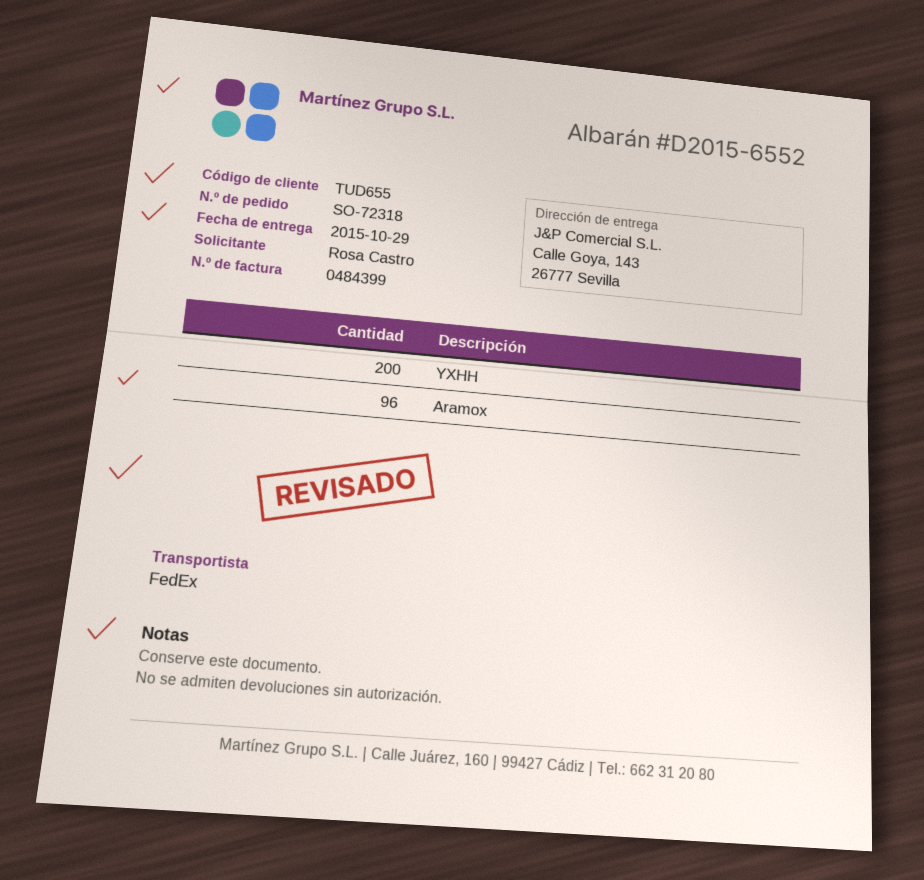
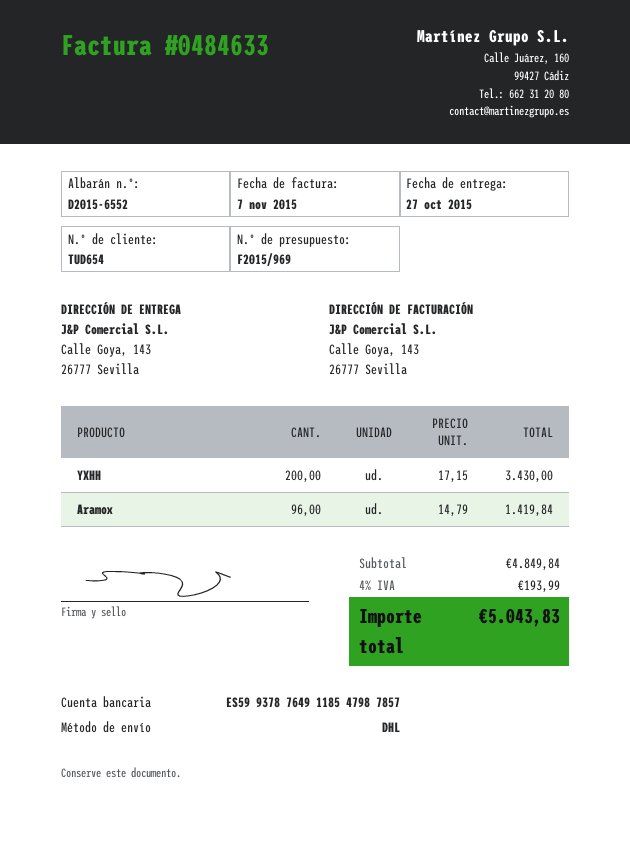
delivery date: 2015-10-29 -> 2015-10-27
invoice number: 0484399 -> 0484633
customer number: TUD655 -> TUD654
shipping method: FedEx -> DHL

